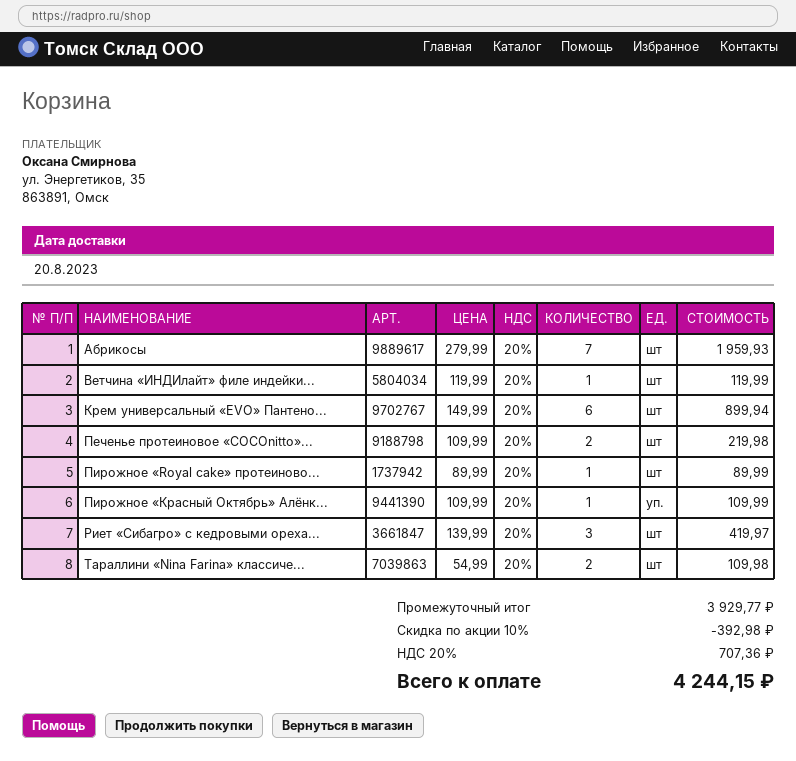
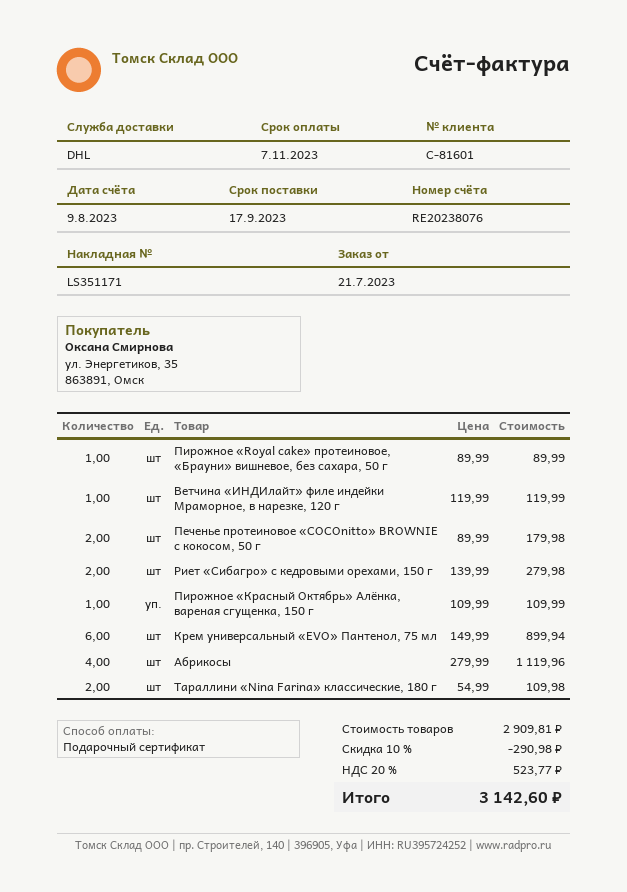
delivery date: 2023-08-20 -> 2023-09-17
Абрикосы: 7 x 279.99 = 1959.93 -> 4 x 279.99 = 1119.96
Печенье протеиновое «COCOnitto»...: 2 x 109.99 = 219.98 -> 2 x 89.99 = 179.98
Риет «Сибагро» с кедровыми ореха...: 3 x 139.99 = 419.97 -> 2 x 139.99 = 279.98
subtotal: 3929.77 -> 2909.81
discount: 10% = 392.98 -> 10% = 290.98
tax: 20% = 707.36 -> 20% = 523.77
total: 4244.15 -> 3142.60

